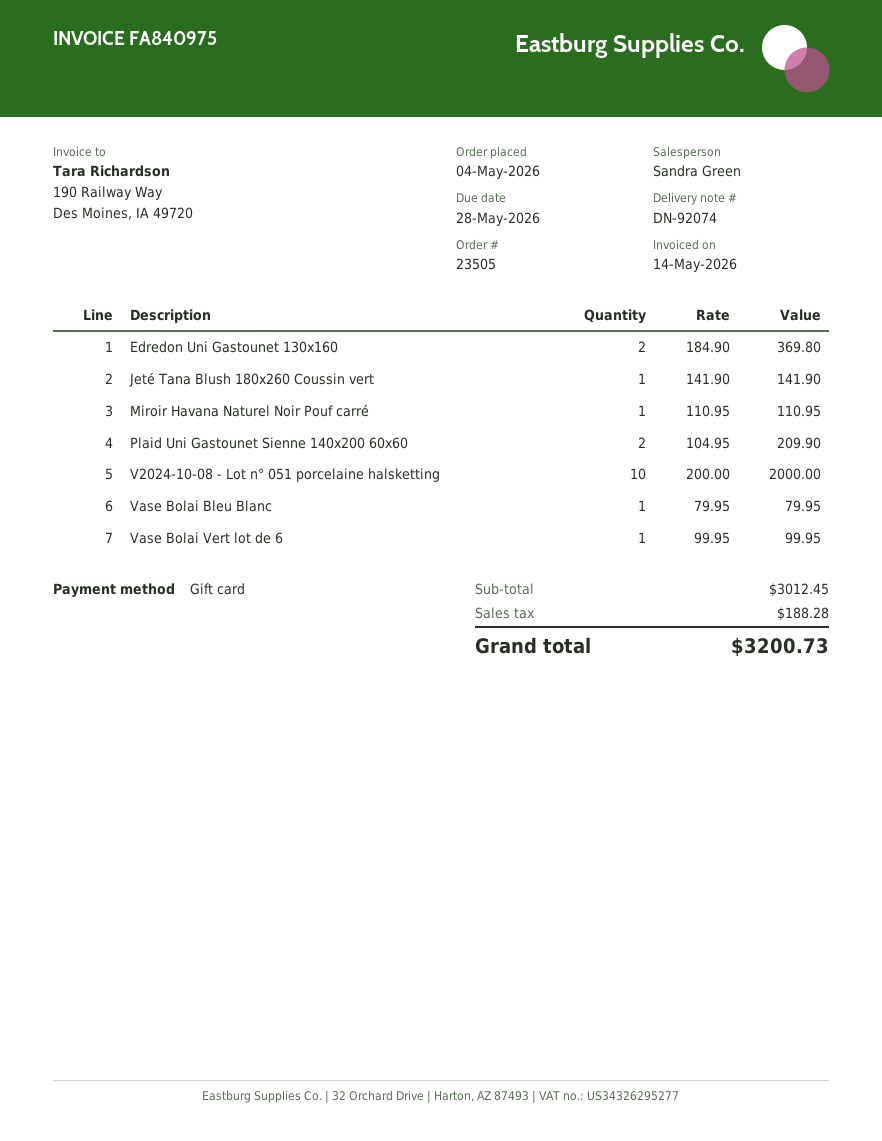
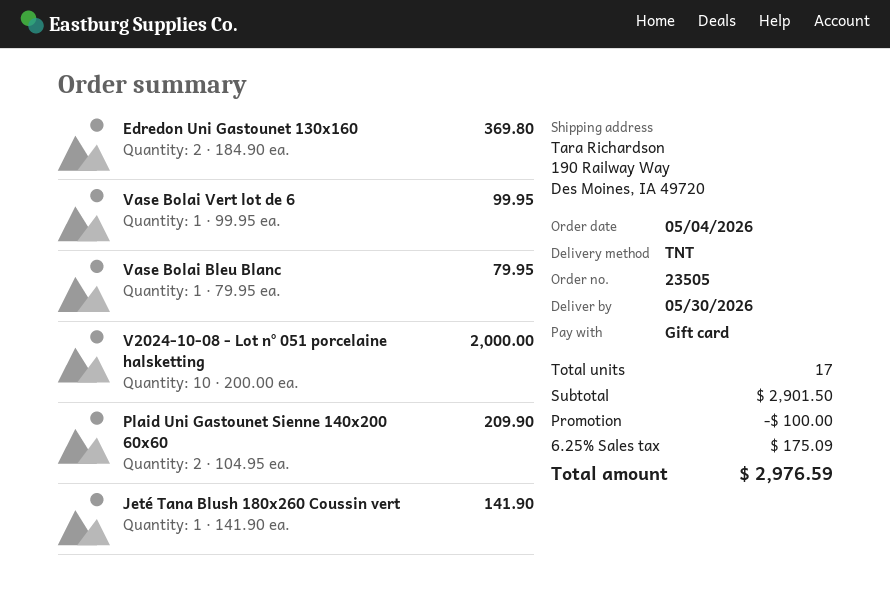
Miroir Havana Naturel Noir Pouf carré: 1 x 110.95 = 110.95 -> none
subtotal: 3012.45 -> 2901.50
discount: none -> 100.00
tax: 188.28 -> 175.09
total: 3200.73 -> 2976.59

